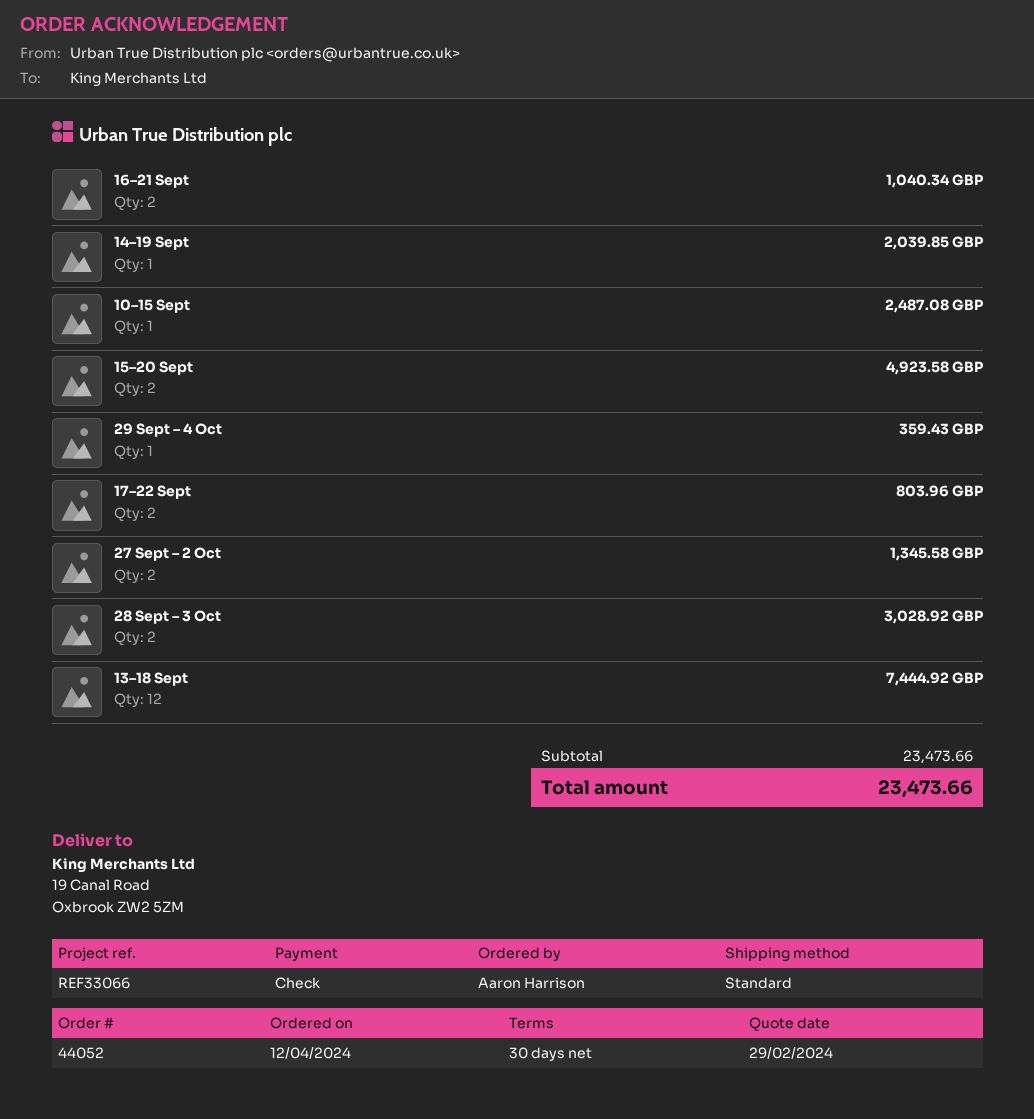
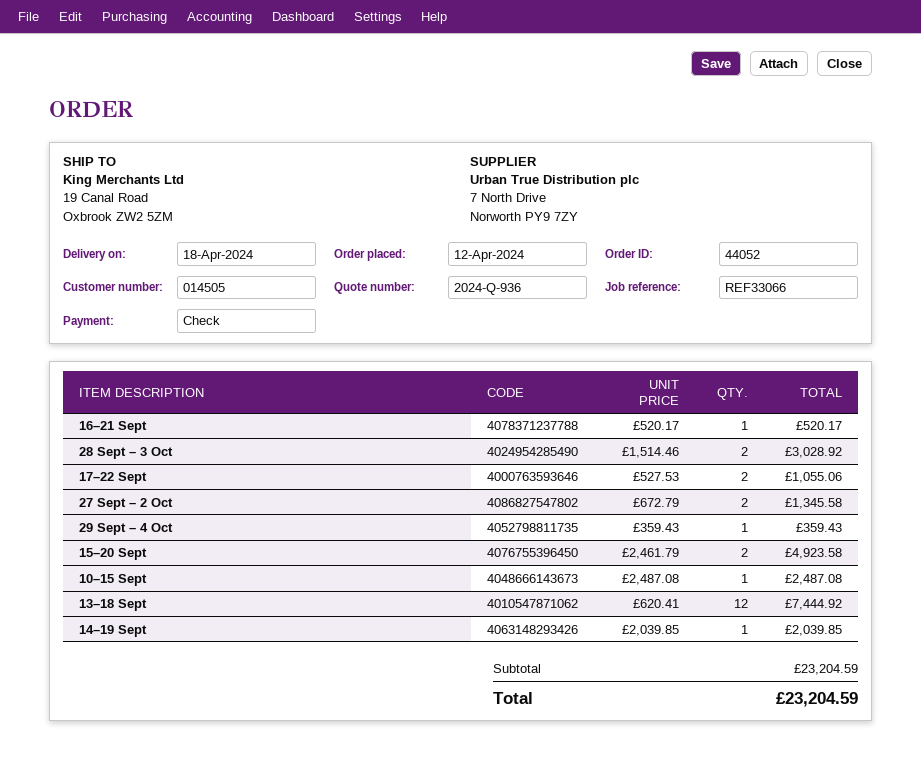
16–21 Sept: 2 for 1040.34 -> 1 for 520.17
17–22 Sept: 2 for 803.96 -> 2 for 1055.06
subtotal: 23473.66 -> 23204.59
total: 23473.66 -> 23204.59

